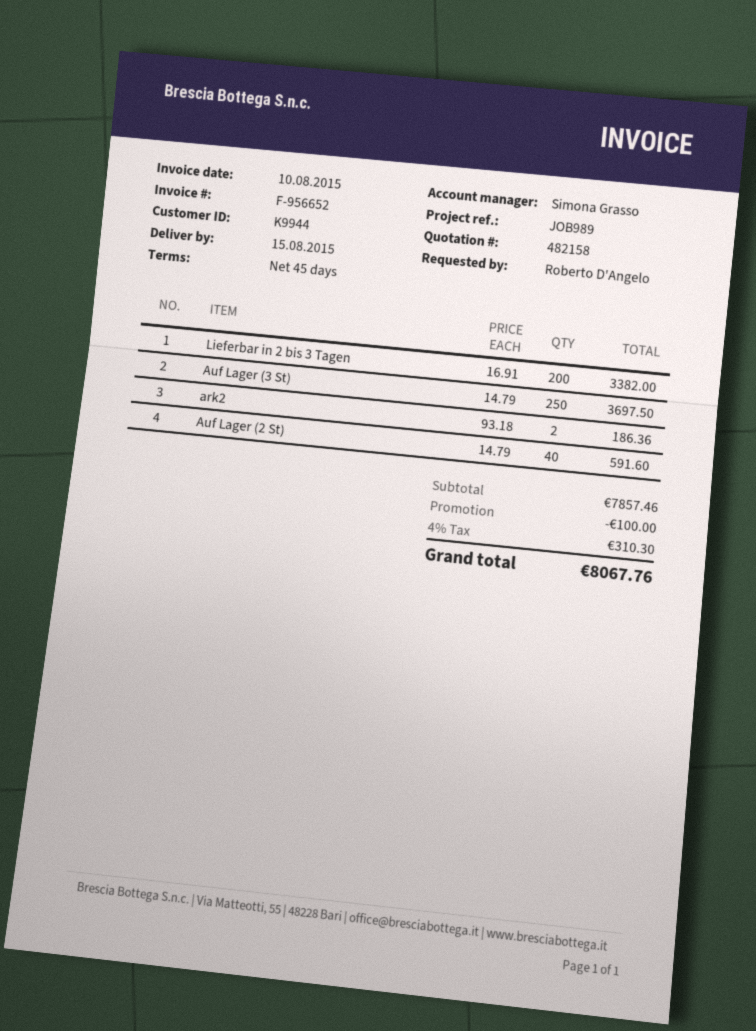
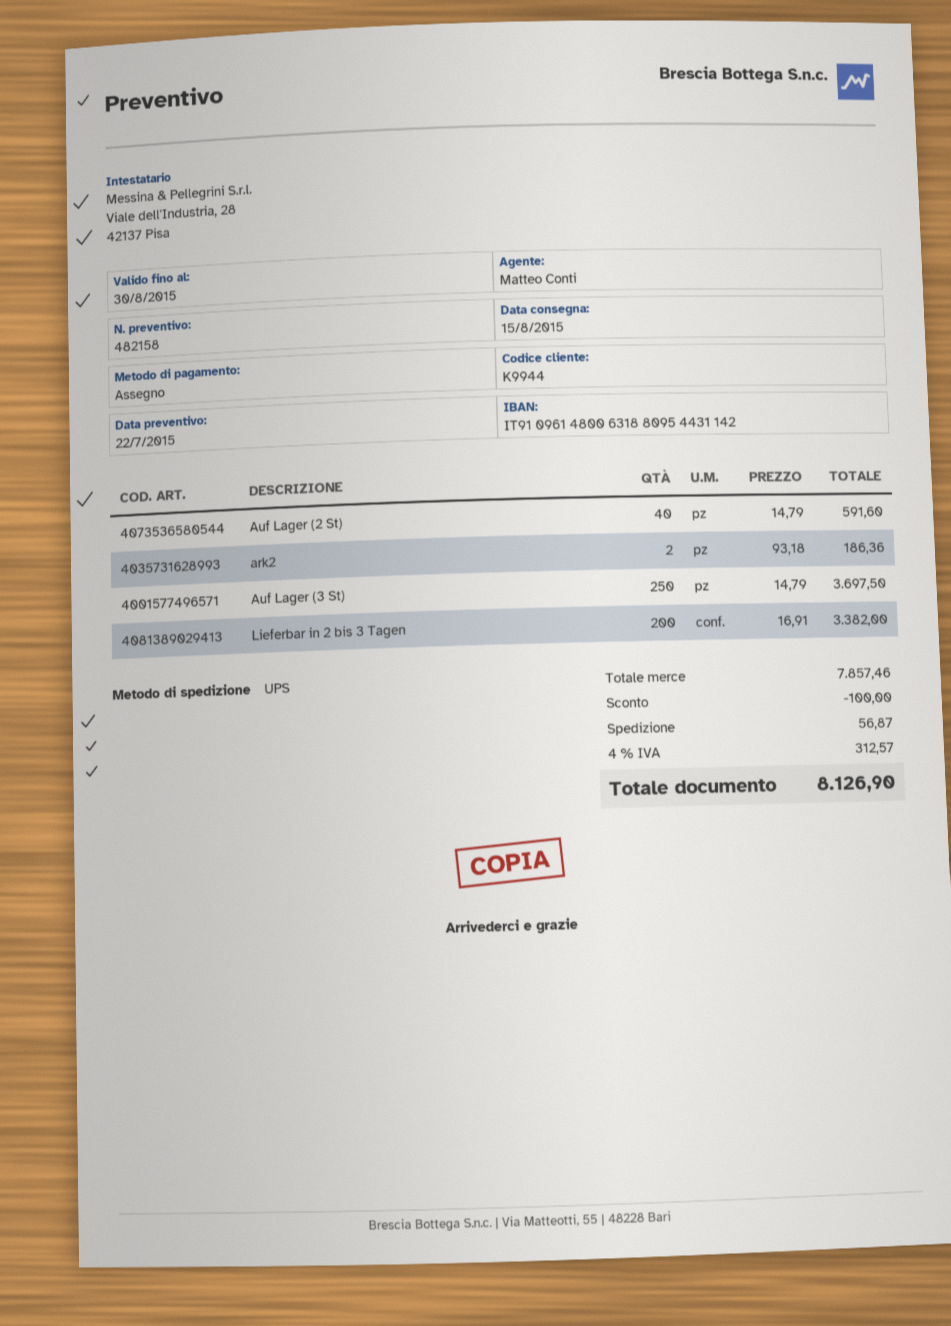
sales rep: Simona Grasso -> Matteo Conti
shipping: none -> 56.87
tax: 4% = 310.30 -> 4% = 312.57
total: 8067.76 -> 8126.90

